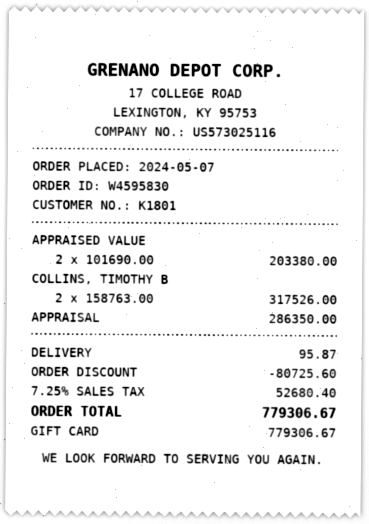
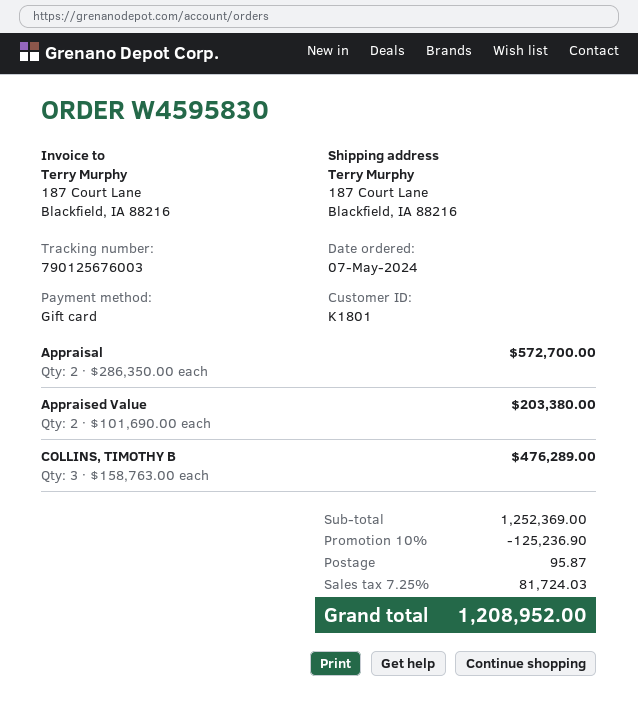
COLLINS, TIMOTHY B: 2 x 158763.00 = 317526.00 -> 3 x 158763.00 = 476289.00
APPRAISAL: 1 x 286350.00 = 286350.00 -> 2 x 286350.00 = 572700.00
discount: 80725.60 -> 125236.90
tax: 7.25% = 52680.40 -> 7.25% = 81724.03
total: 779306.67 -> 1208952.00

